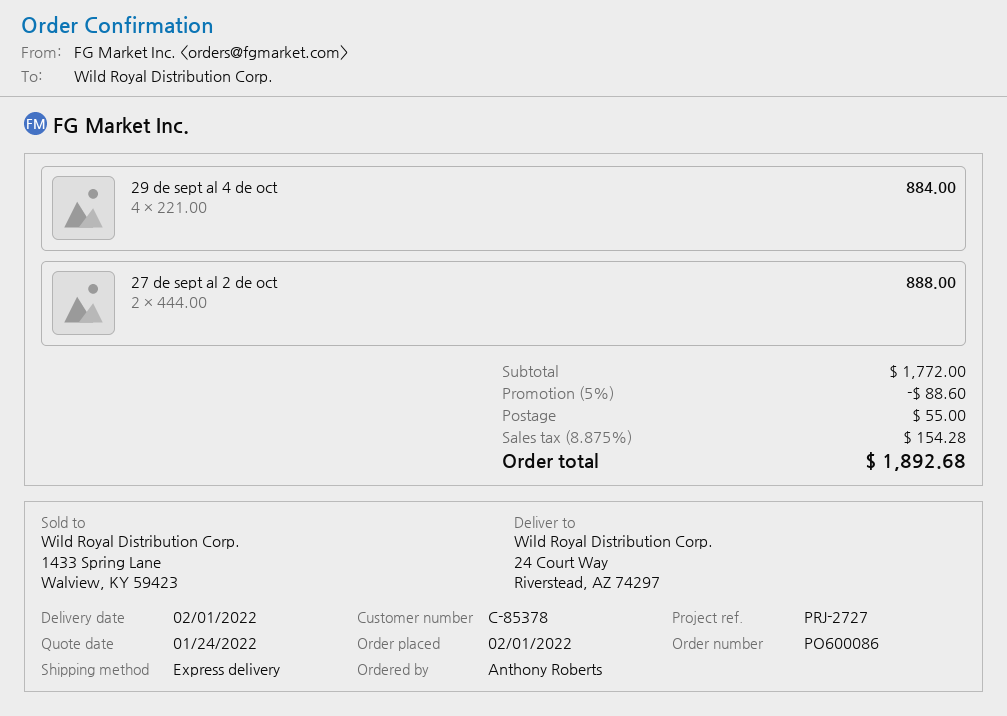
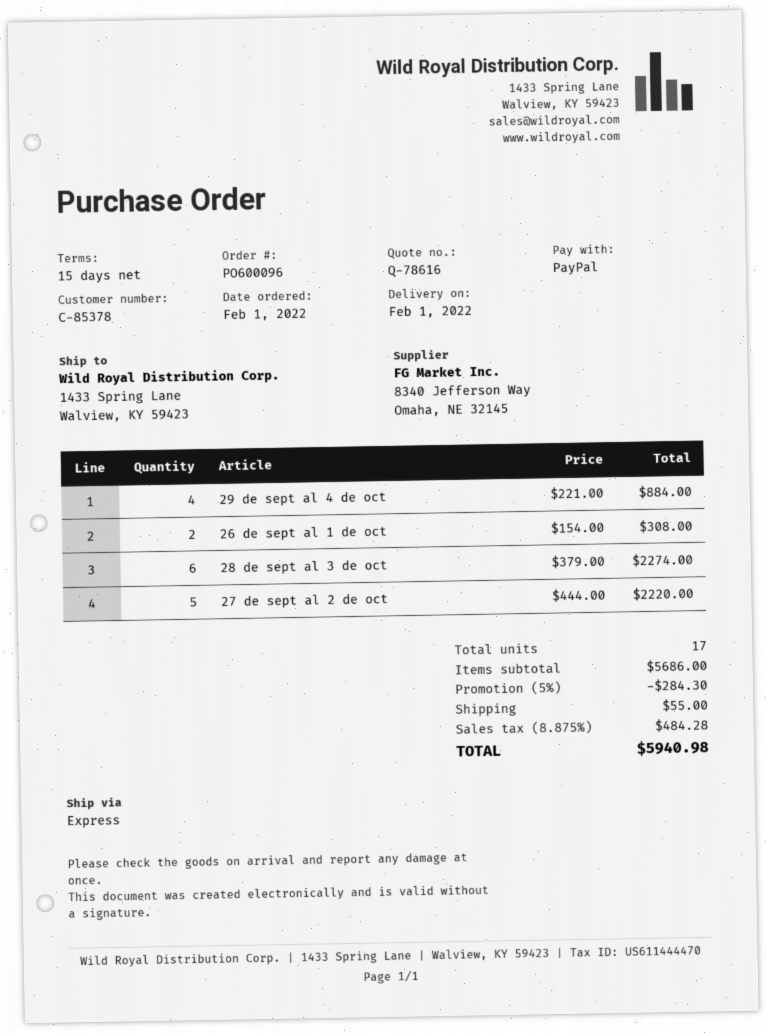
order number: PO600086 -> PO600096
ship to: 24 Court Way, Riverstead, AZ 74297 -> 1433 Spring Lane, Walview, KY 59423
27 de sept al 2 de oct: 2 x 444.00 = 888.00 -> 5 x 444.00 = 2220.00
26 de sept al 1 de oct: none -> 2 x 154.00 = 308.00
28 de sept al 3 de oct: none -> 6 x 379.00 = 2274.00
subtotal: 1772.00 -> 5686.00
discount: 5% = 88.60 -> 5% = 284.30
tax: 8.875% = 154.28 -> 8.875% = 484.28
total: 1892.68 -> 5940.98

